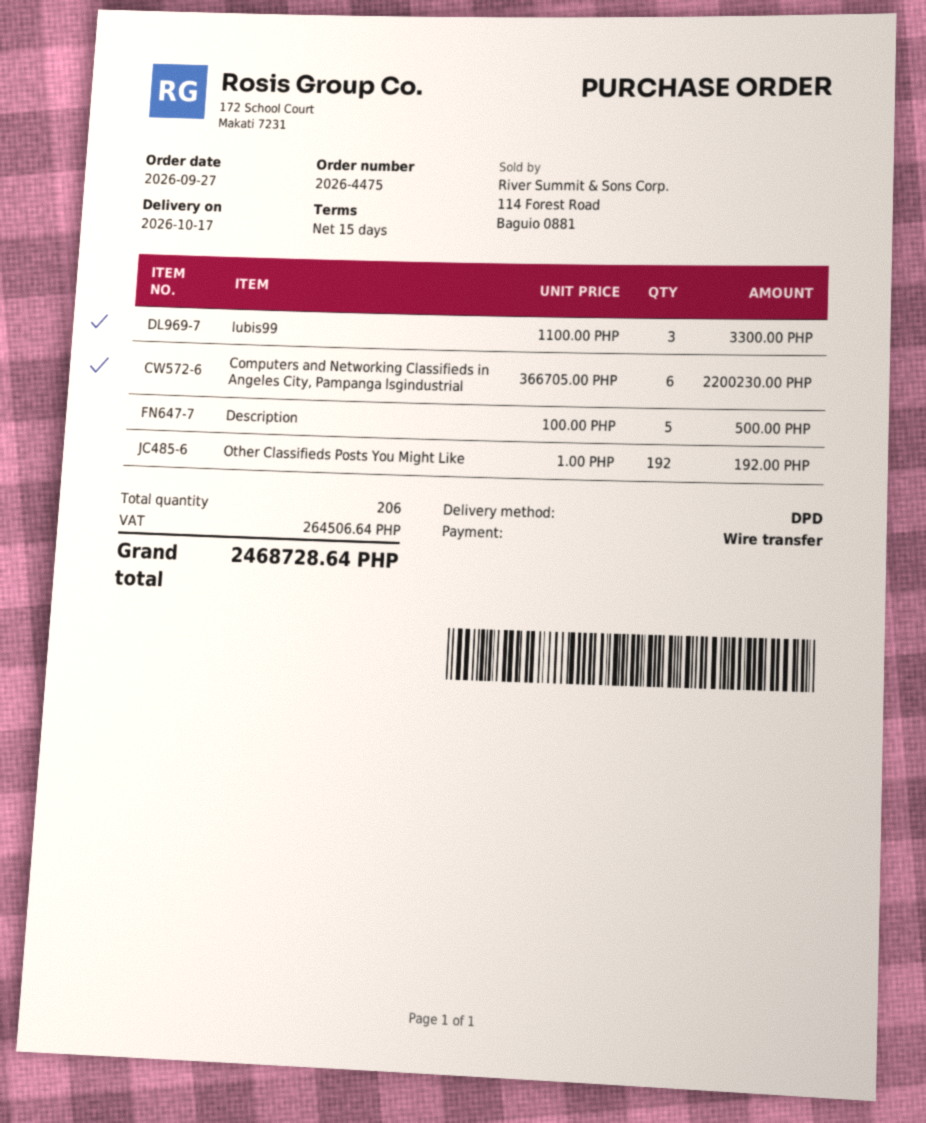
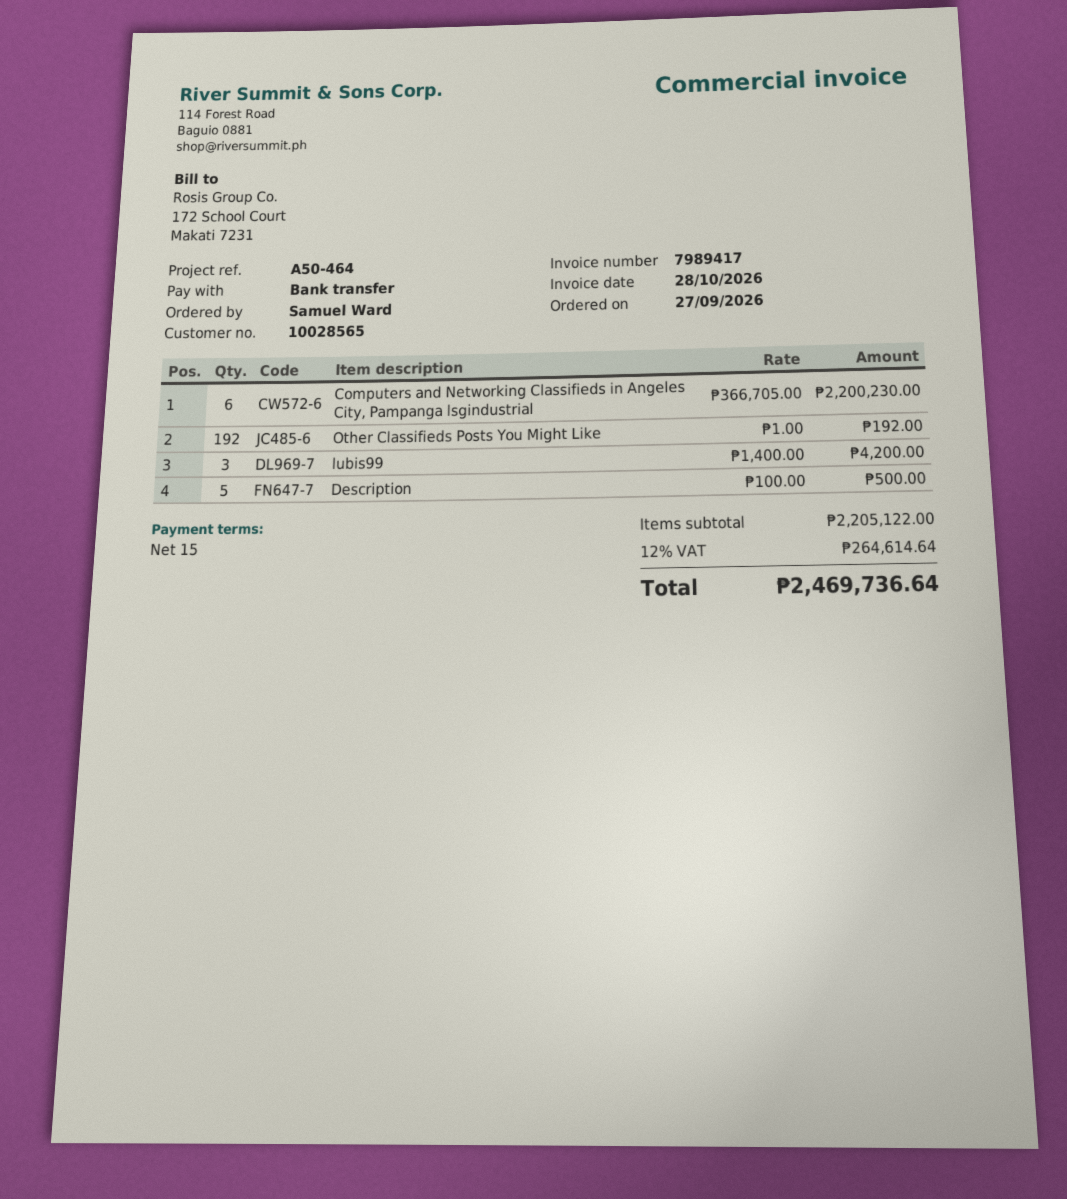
lubis99: 3 x 1100.00 = 3300.00 -> 3 x 1400.00 = 4200.00
tax: 264506.64 -> 264614.64
total: 2468728.64 -> 2469736.64

